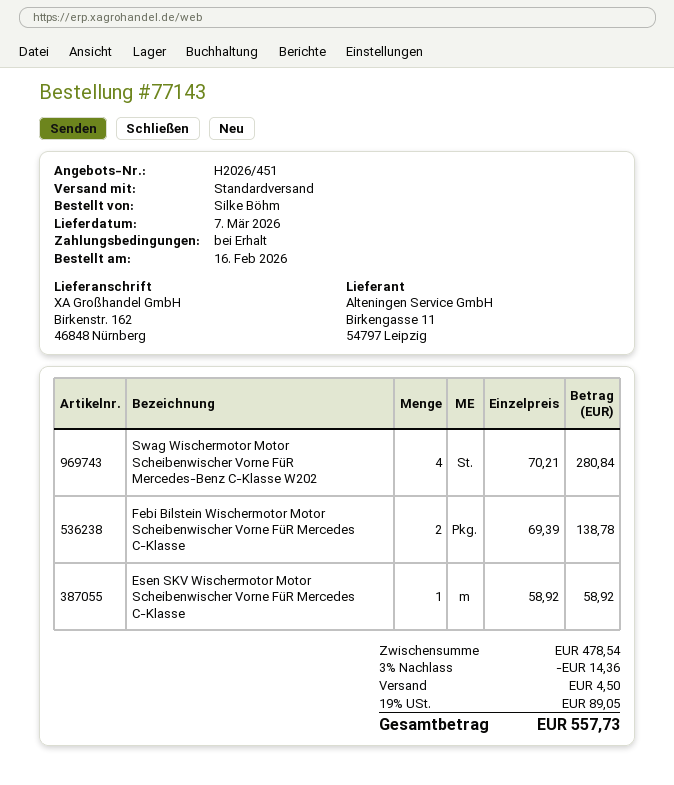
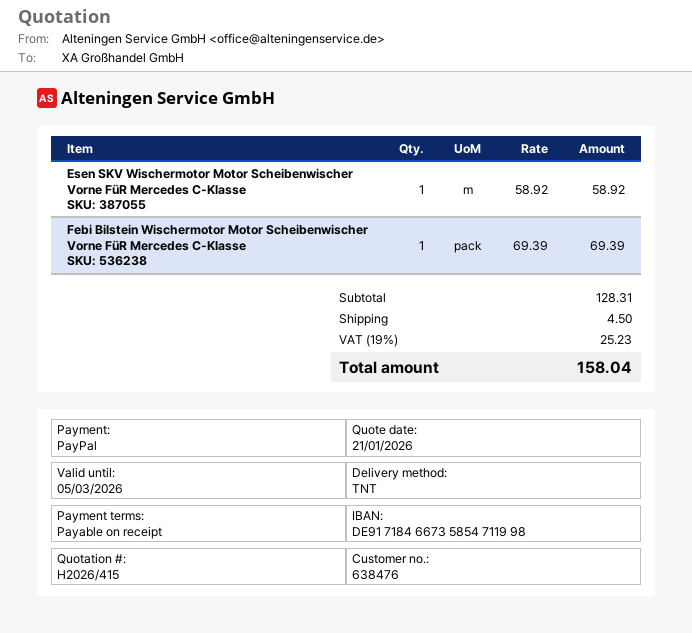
quote number: H2026/451 -> H2026/415
shipping method: standard -> TNT
Swag Wischermotor Motor Scheibenwischer Vorne FüR Mercedes-Benz C-Klasse W202: 4 x 70.21 = 280.84 -> none
Febi Bilstein Wischermotor Motor Scheibenwischer Vorne FüR Mercedes C-Klasse: 2 x 69.39 = 138.78 -> 1 x 69.39 = 69.39
subtotal: 478.54 -> 128.31
discount: 3% = 14.36 -> none
tax: 19% = 89.05 -> 19% = 25.23
total: 557.73 -> 158.04

